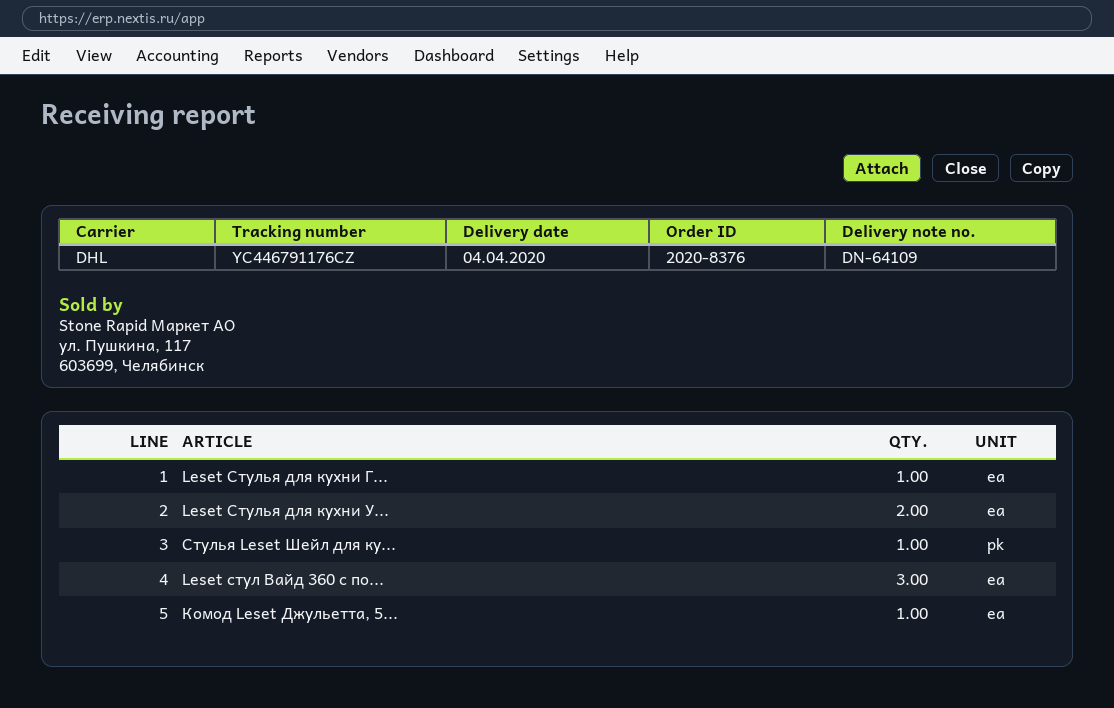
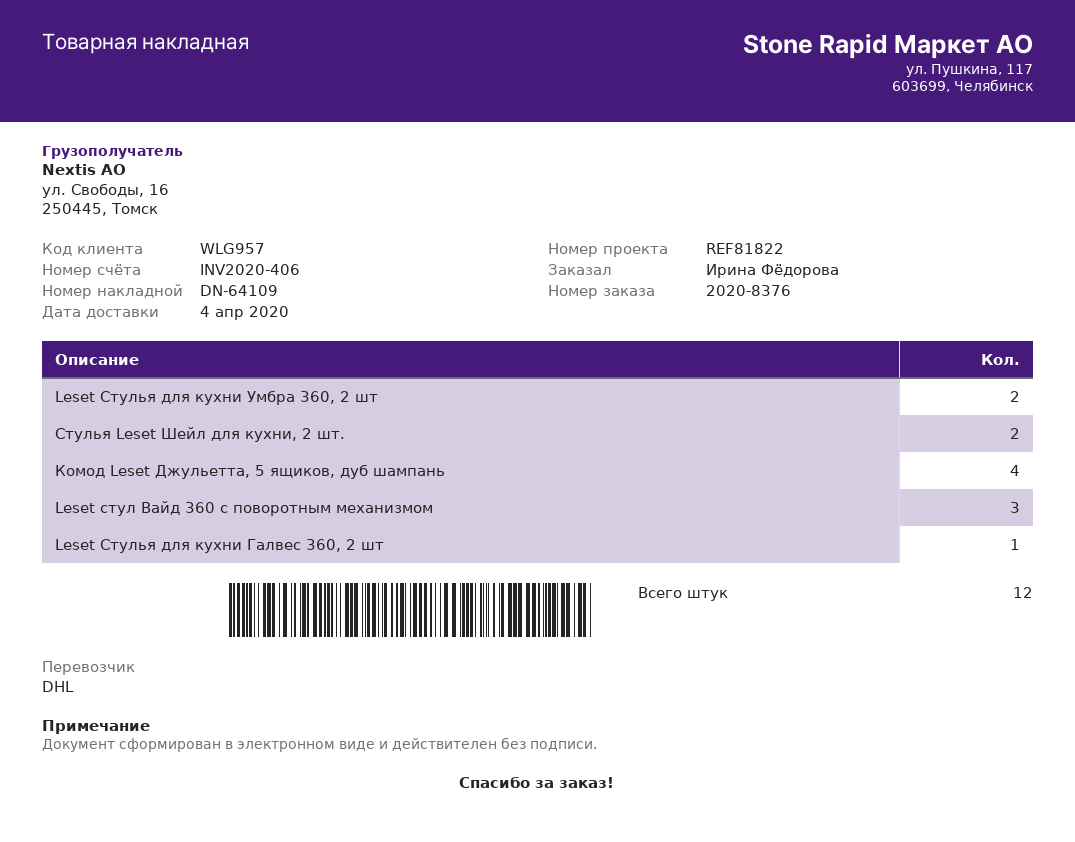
Стулья Leset Шейл для ку...: 1 -> 2
Комод Leset Джульетта, 5...: 1 -> 4

